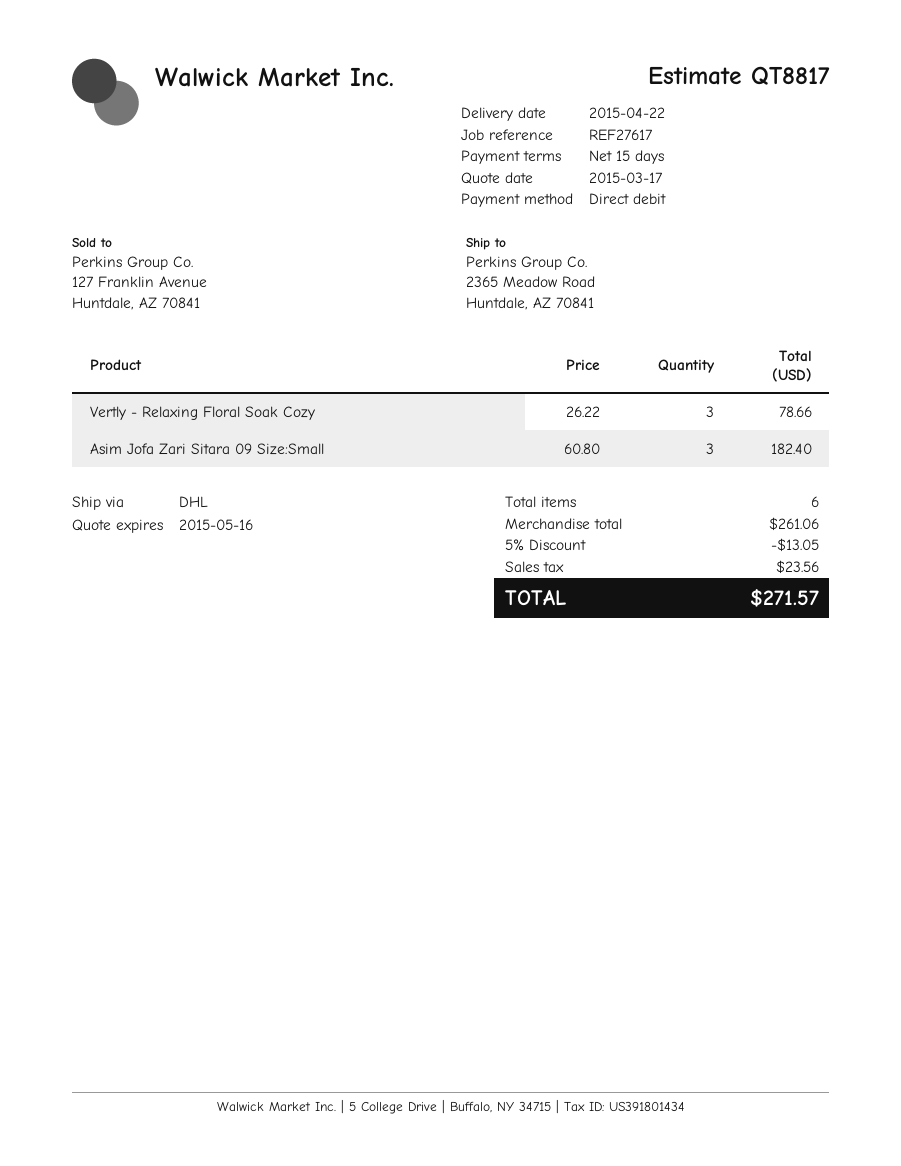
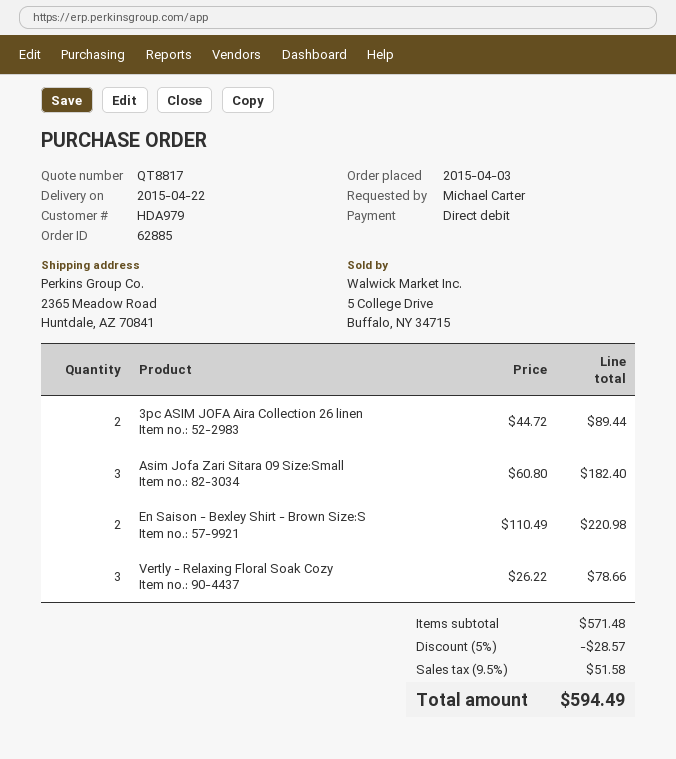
3pc ASIM JOFA Aira Collection 26 linen: none -> 2 x 44.72 = 89.44
En Saison - Bexley Shirt - Brown Size:S: none -> 2 x 110.49 = 220.98
subtotal: 261.06 -> 571.48
discount: 5% = 13.05 -> 5% = 28.57
tax: 23.56 -> 51.58
total: 271.57 -> 594.49

